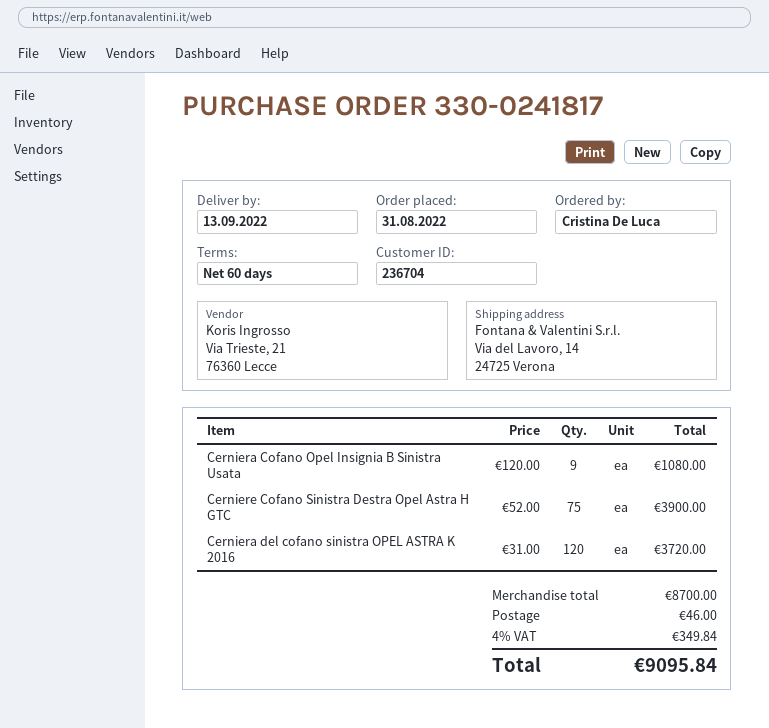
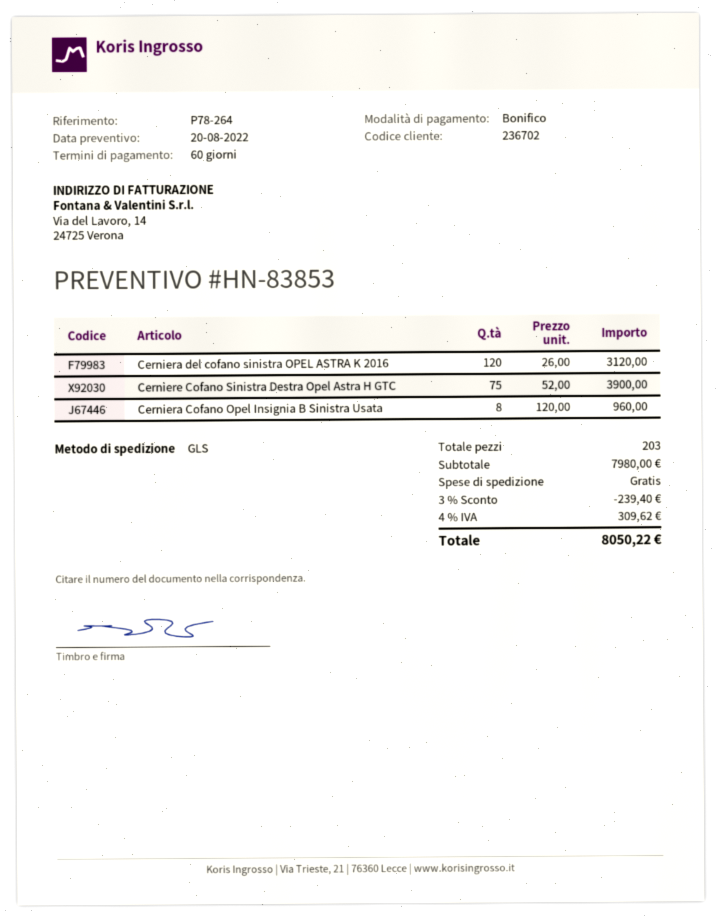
customer number: 236704 -> 236702
Cerniera Cofano Opel Insignia B Sinistra Usata: 9 x 120.00 = 1080.00 -> 8 x 120.00 = 960.00
Cerniera del cofano sinistra OPEL ASTRA K 2016: 120 x 31.00 = 3720.00 -> 120 x 26.00 = 3120.00
subtotal: 8700.00 -> 7980.00
discount: none -> 3% = 239.40
shipping: 46.00 -> 0.00
tax: 4% = 349.84 -> 4% = 309.62
total: 9095.84 -> 8050.22

